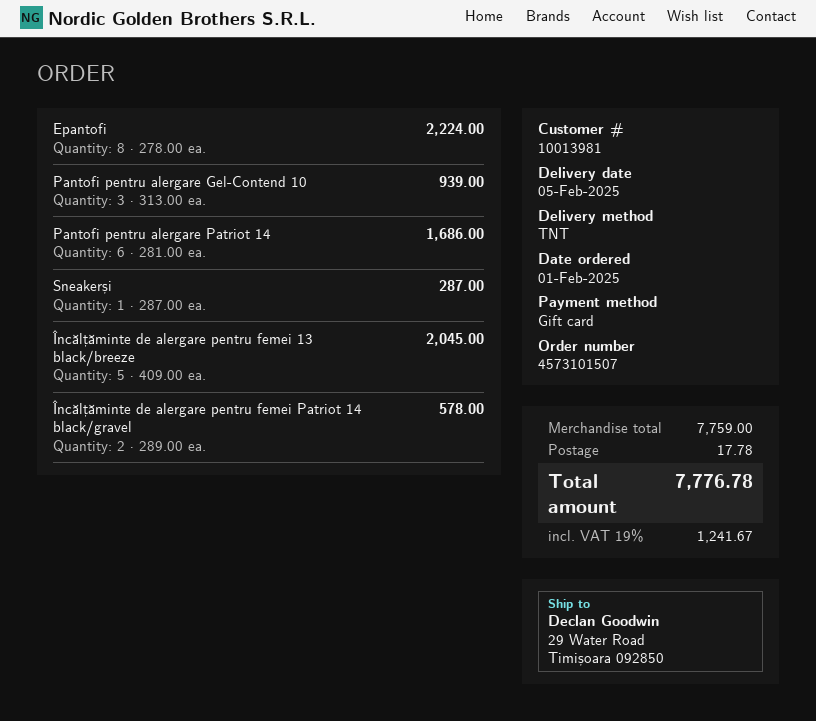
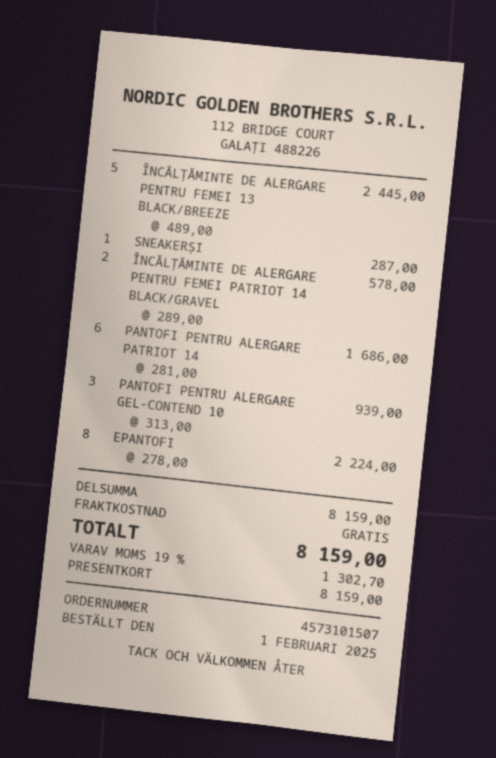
Încălțăminte de alergare pentru femei 13 black/breeze: 5 x 409.00 = 2045.00 -> 5 x 489.00 = 2445.00
subtotal: 7759.00 -> 8159.00
shipping: 17.78 -> 0.00
tax: 19% = 1241.67 -> 19% = 1302.70
total: 7776.78 -> 8159.00

